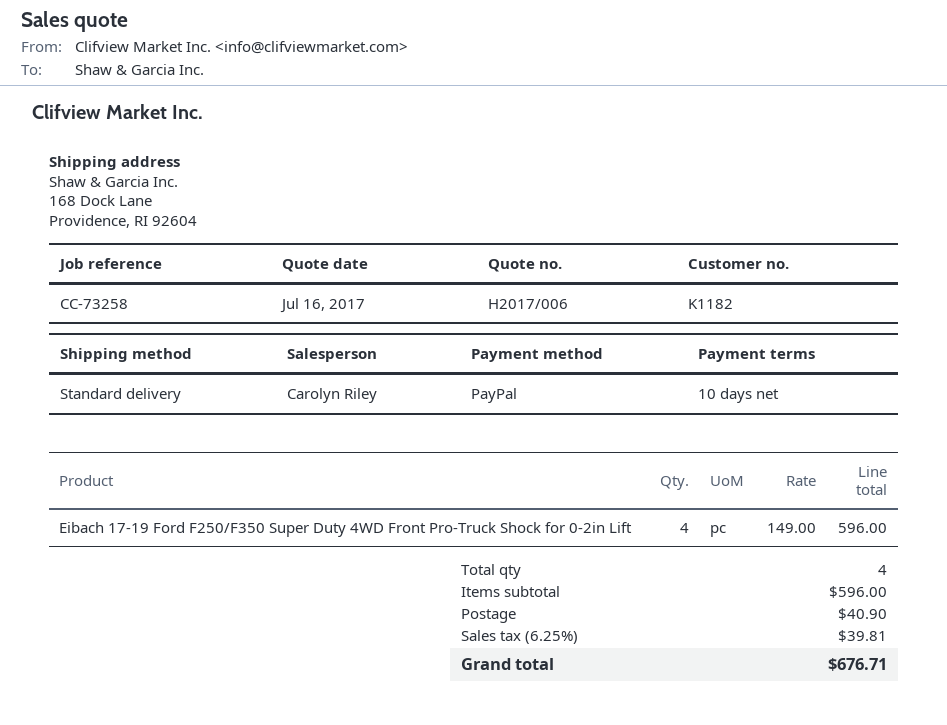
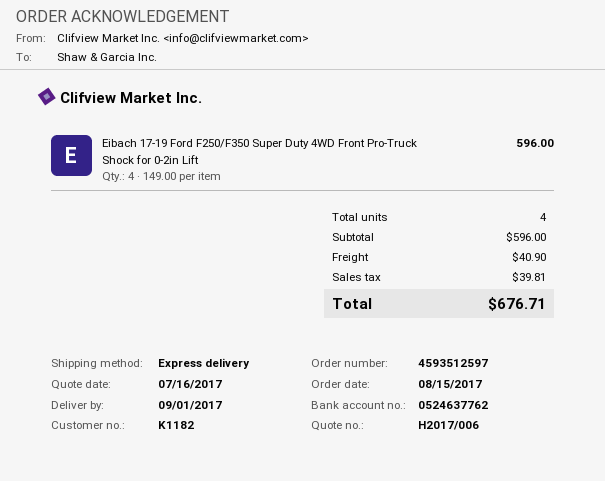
shipping method: standard -> express

